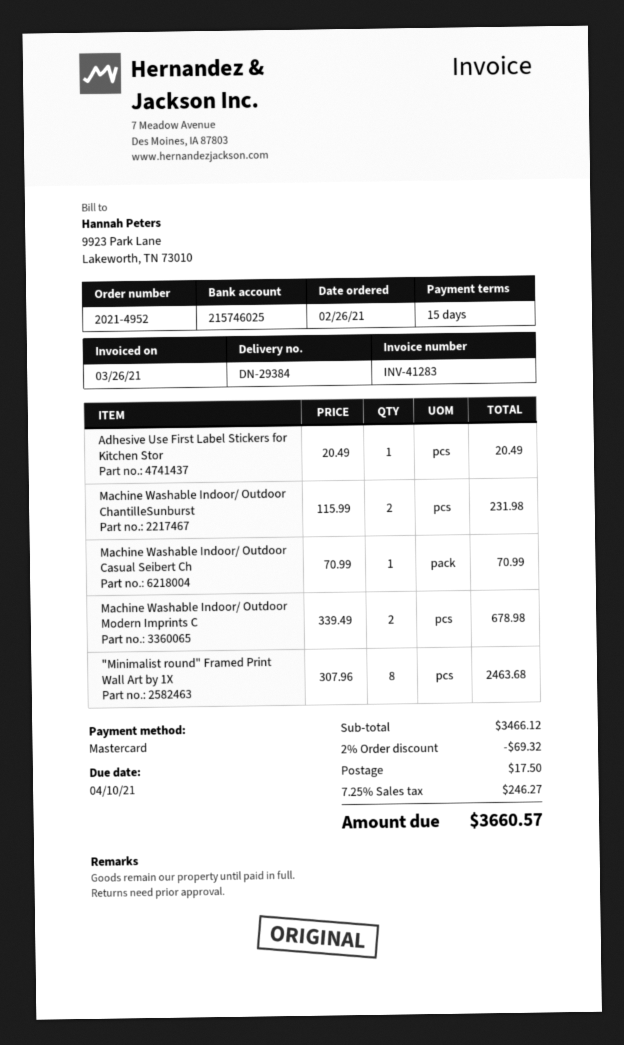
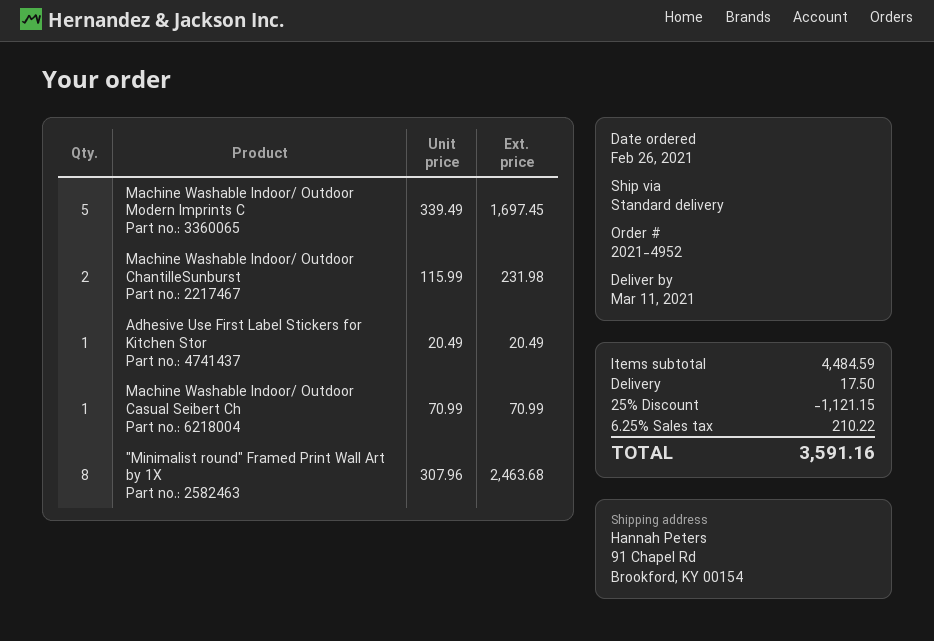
Machine Washable Indoor/ Outdoor Modern Imprints C: 2 x 339.49 = 678.98 -> 5 x 339.49 = 1697.45
subtotal: 3466.12 -> 4484.59
discount: 2% = 69.32 -> 25% = 1121.15
tax: 7.25% = 246.27 -> 6.25% = 210.22
total: 3660.57 -> 3591.16

